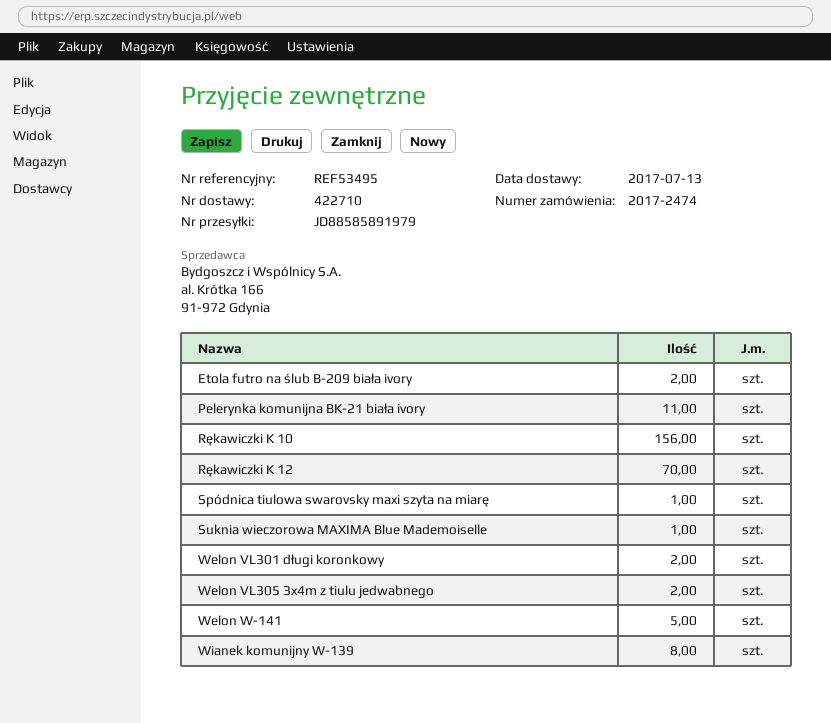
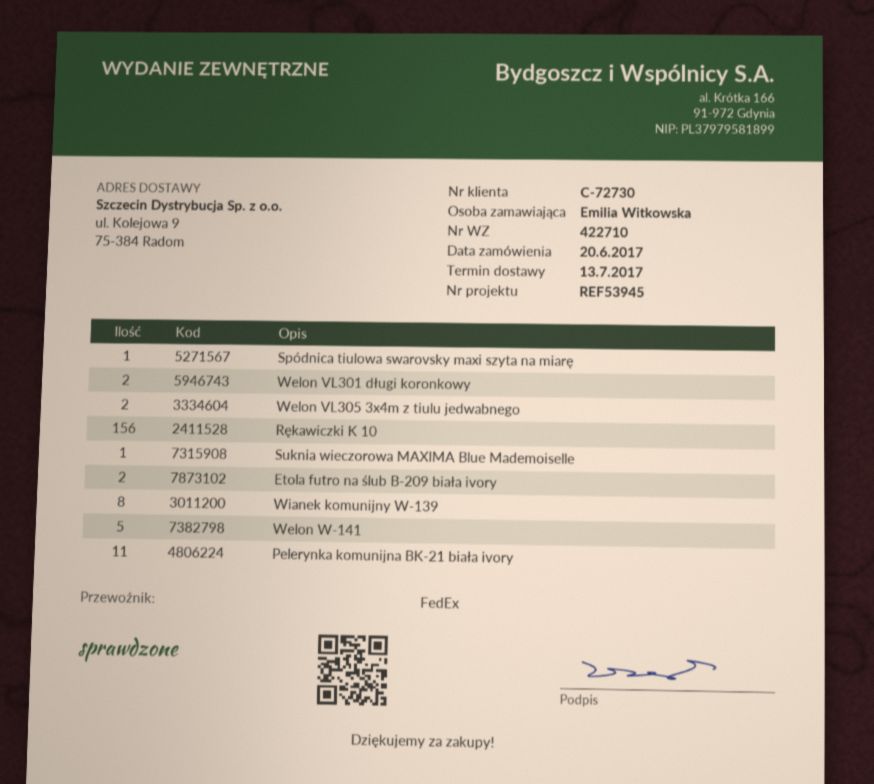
reference: REF53495 -> REF53945
Rękawiczki K 12: 70 -> none

